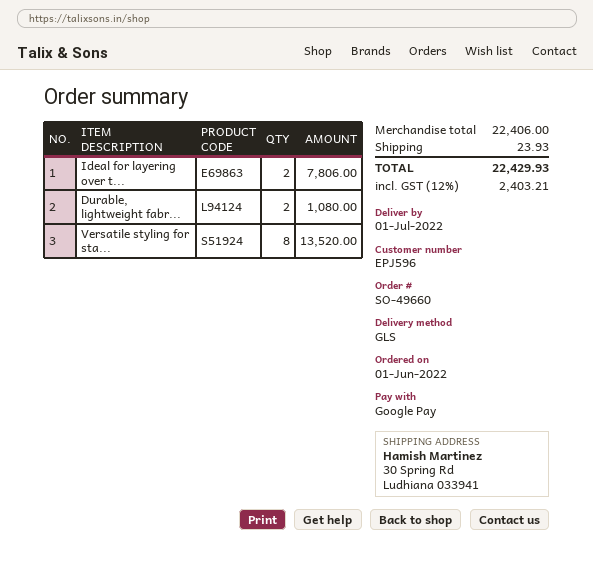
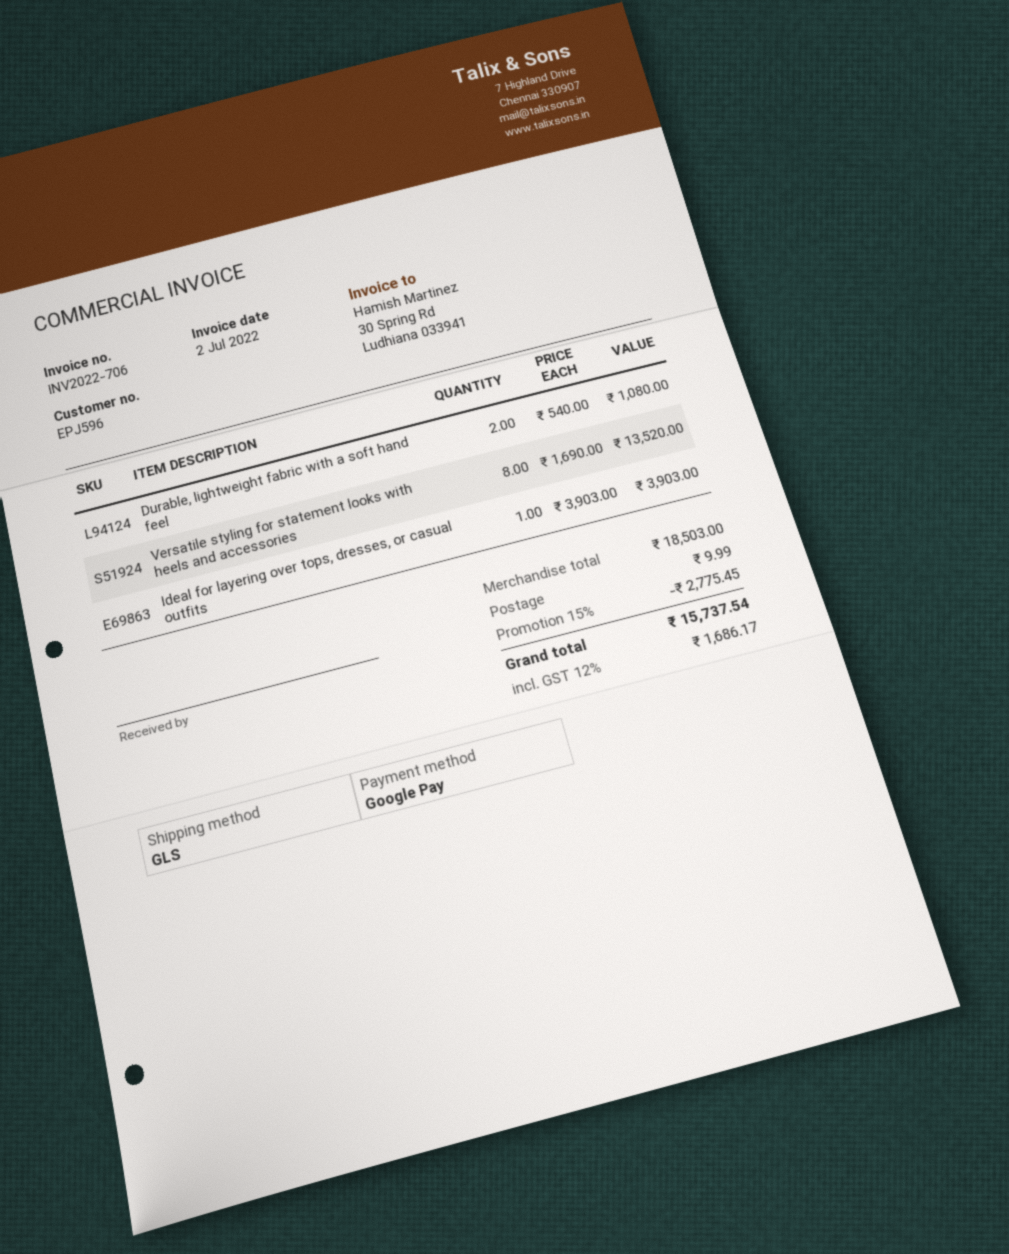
Ideal for layering over t...: 2 for 7806.00 -> 1 for 3903.00
subtotal: 22406.00 -> 18503.00
discount: none -> 15% = 2775.45
shipping: 23.93 -> 9.99
tax: 12% = 2403.21 -> 12% = 1686.17
total: 22429.93 -> 15737.54

